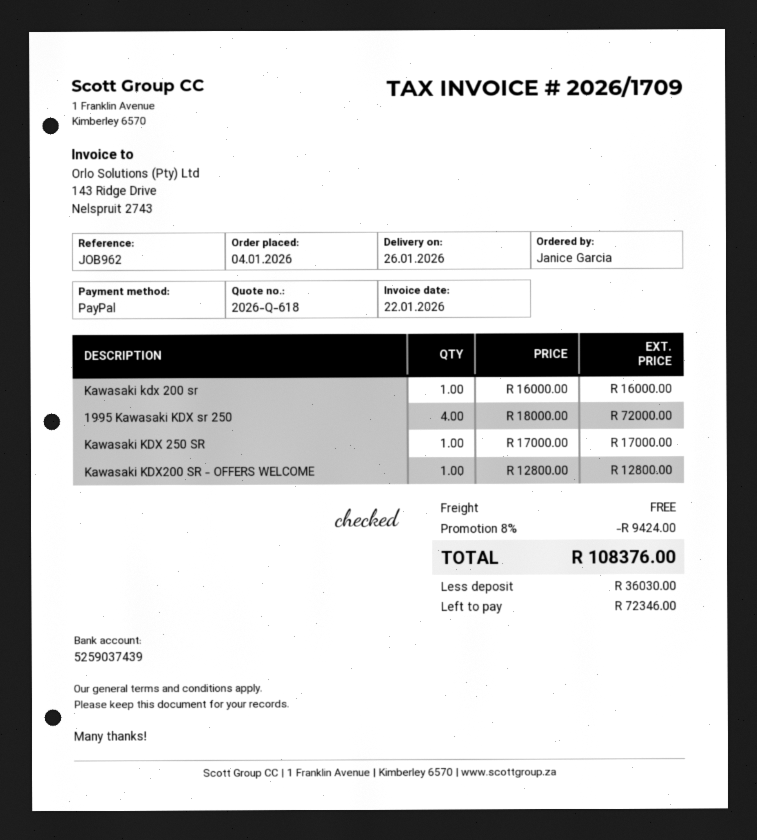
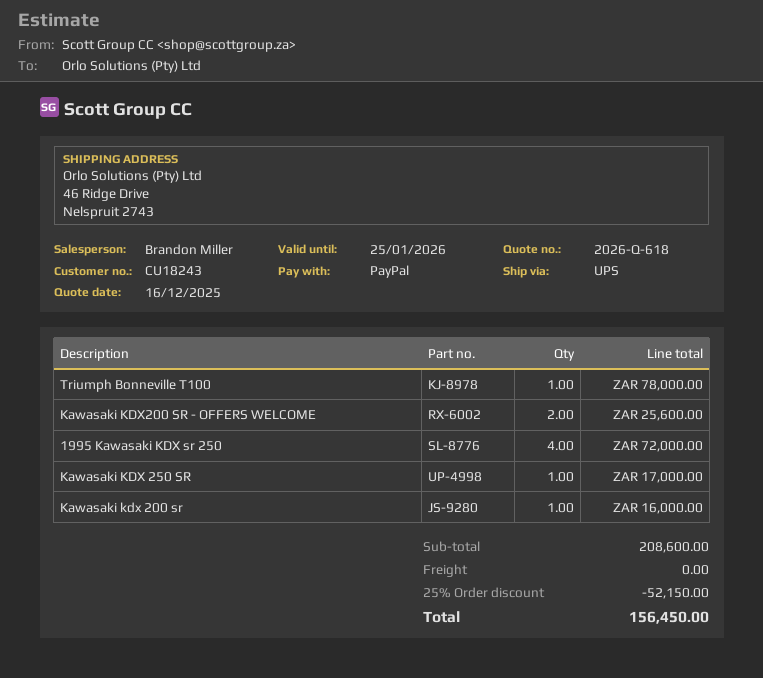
Kawasaki KDX200 SR - OFFERS WELCOME: 1 for 12800.00 -> 2 for 25600.00
Triumph Bonneville T100: none -> 1 for 78000.00
discount: 8% = 9424.00 -> 25% = 52150.00
total: 108376.00 -> 156450.00

